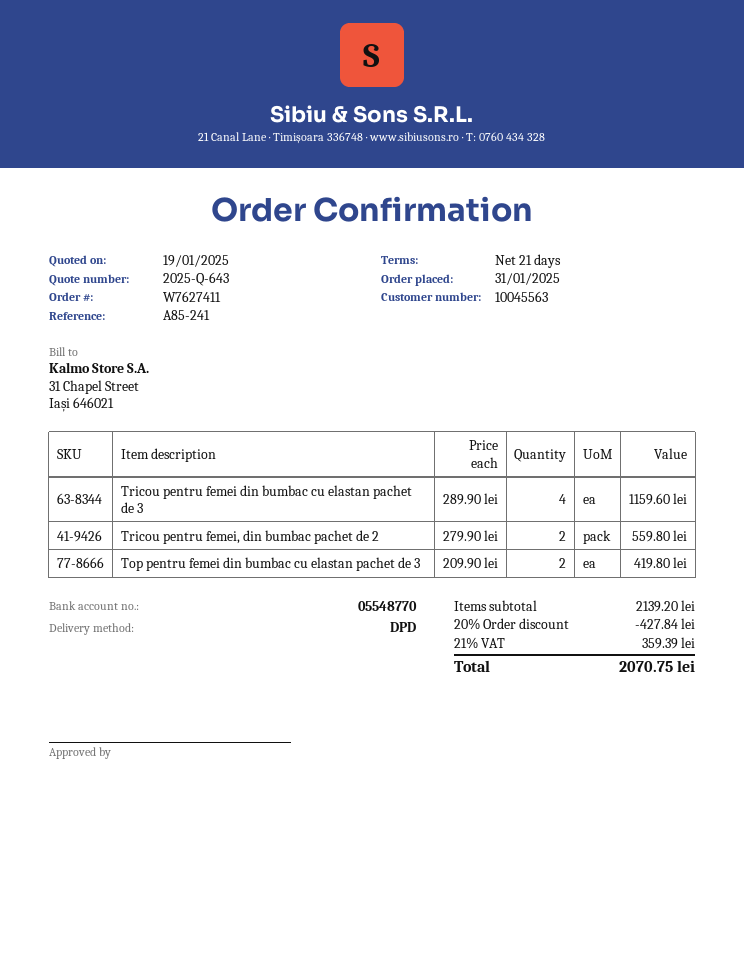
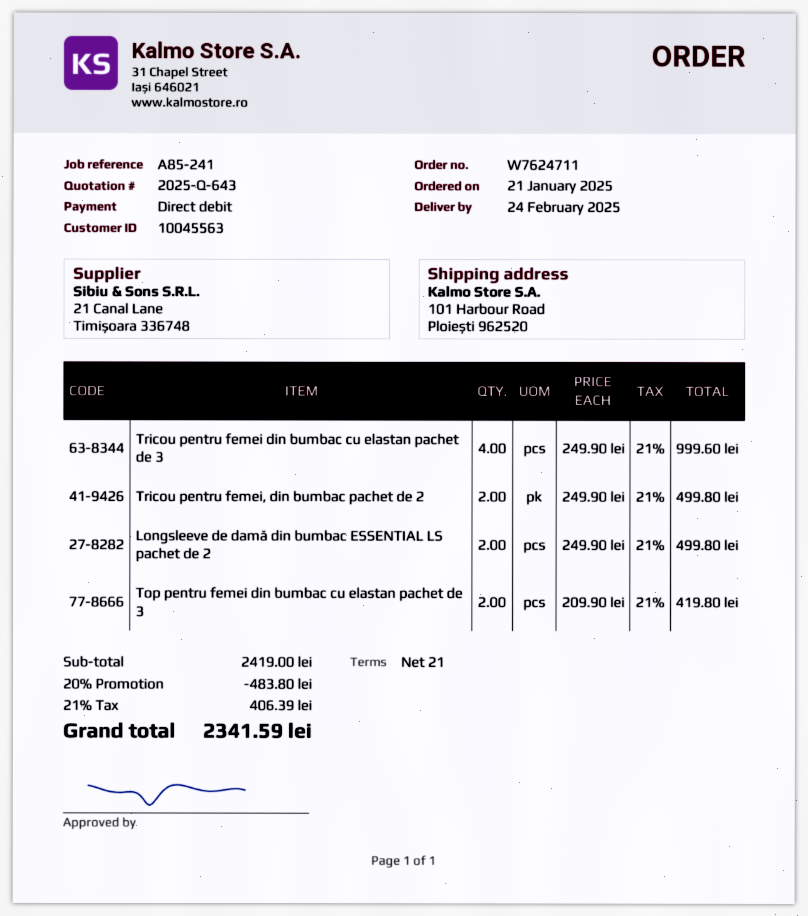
order number: W7627411 -> W7624711
order date: 2025-01-31 -> 2025-01-21
Tricou pentru femei din bumbac cu elastan pachet de 3: 4 x 289.90 = 1159.60 -> 4 x 249.90 = 999.60
Tricou pentru femei, din bumbac pachet de 2: 2 x 279.90 = 559.80 -> 2 x 249.90 = 499.80
Longsleeve de damă din bumbac ESSENTIAL LS pachet de 2: none -> 2 x 249.90 = 499.80
subtotal: 2139.20 -> 2419.00
discount: 20% = 427.84 -> 20% = 483.80
tax: 21% = 359.39 -> 21% = 406.39
total: 2070.75 -> 2341.59

